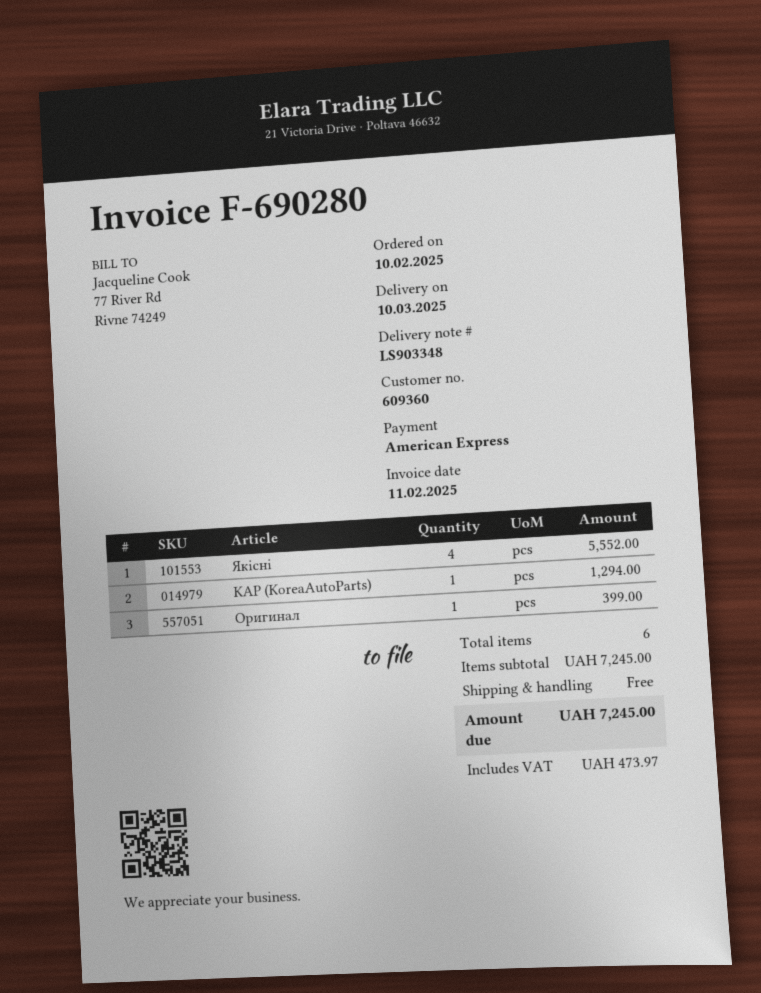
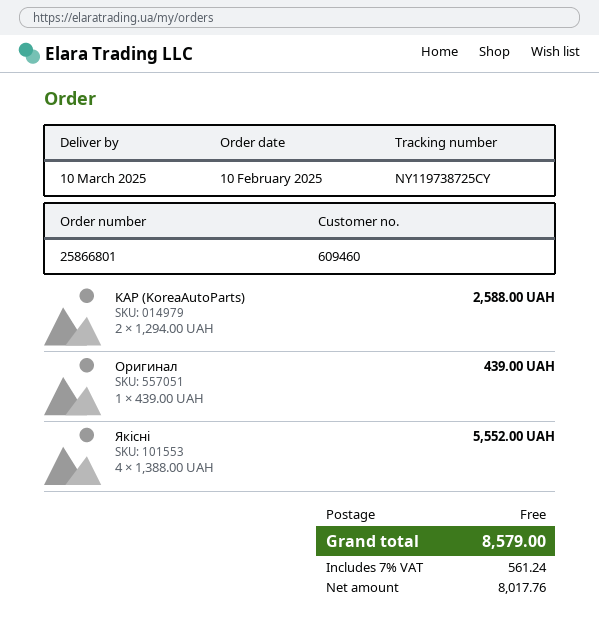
customer number: 609360 -> 609460
KAP (KoreaAutoParts): 1 for 1294.00 -> 2 for 2588.00
Оригинал: 1 for 399.00 -> 1 for 439.00
tax: 473.97 -> 561.24
total: 7245.00 -> 8579.00

